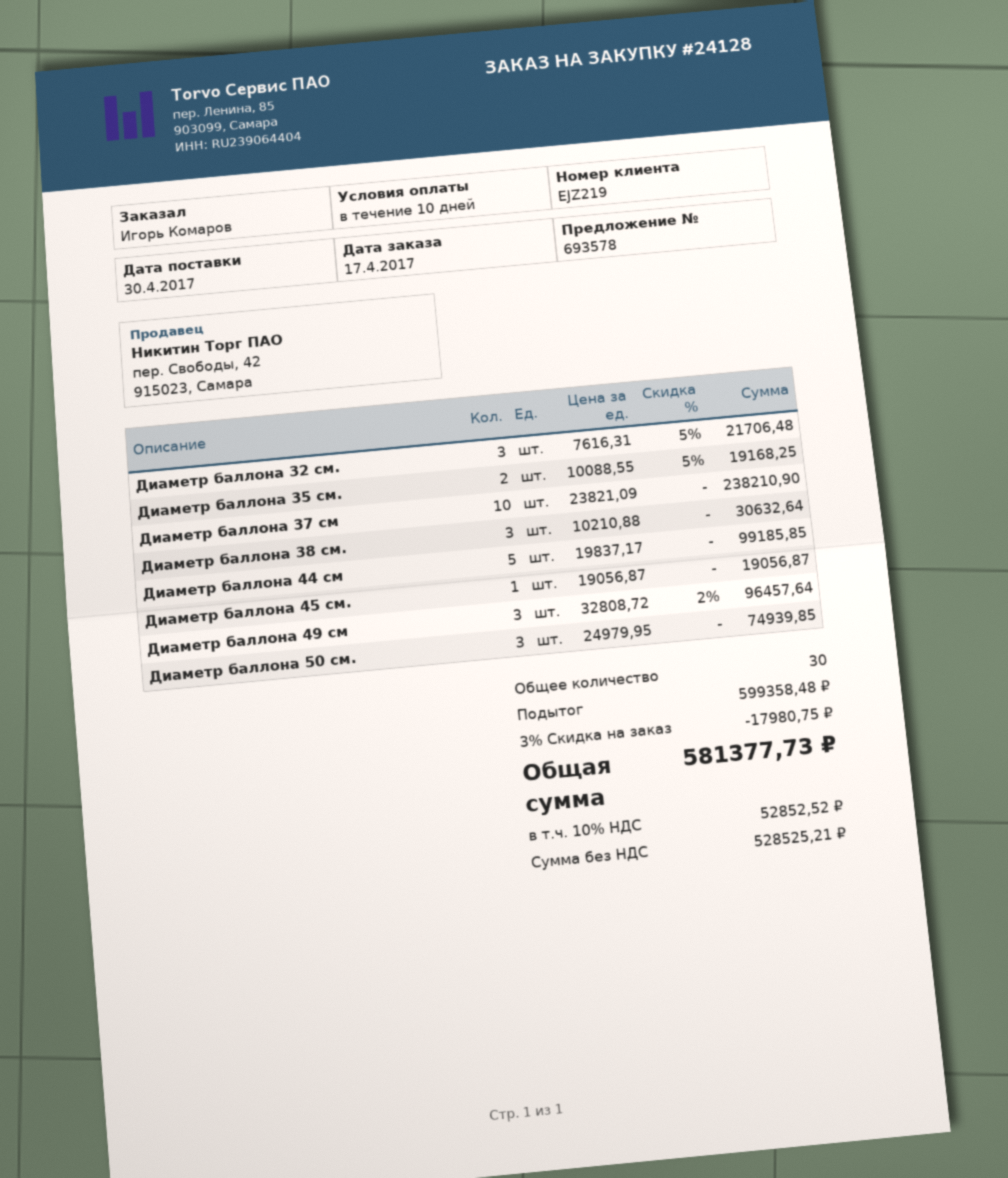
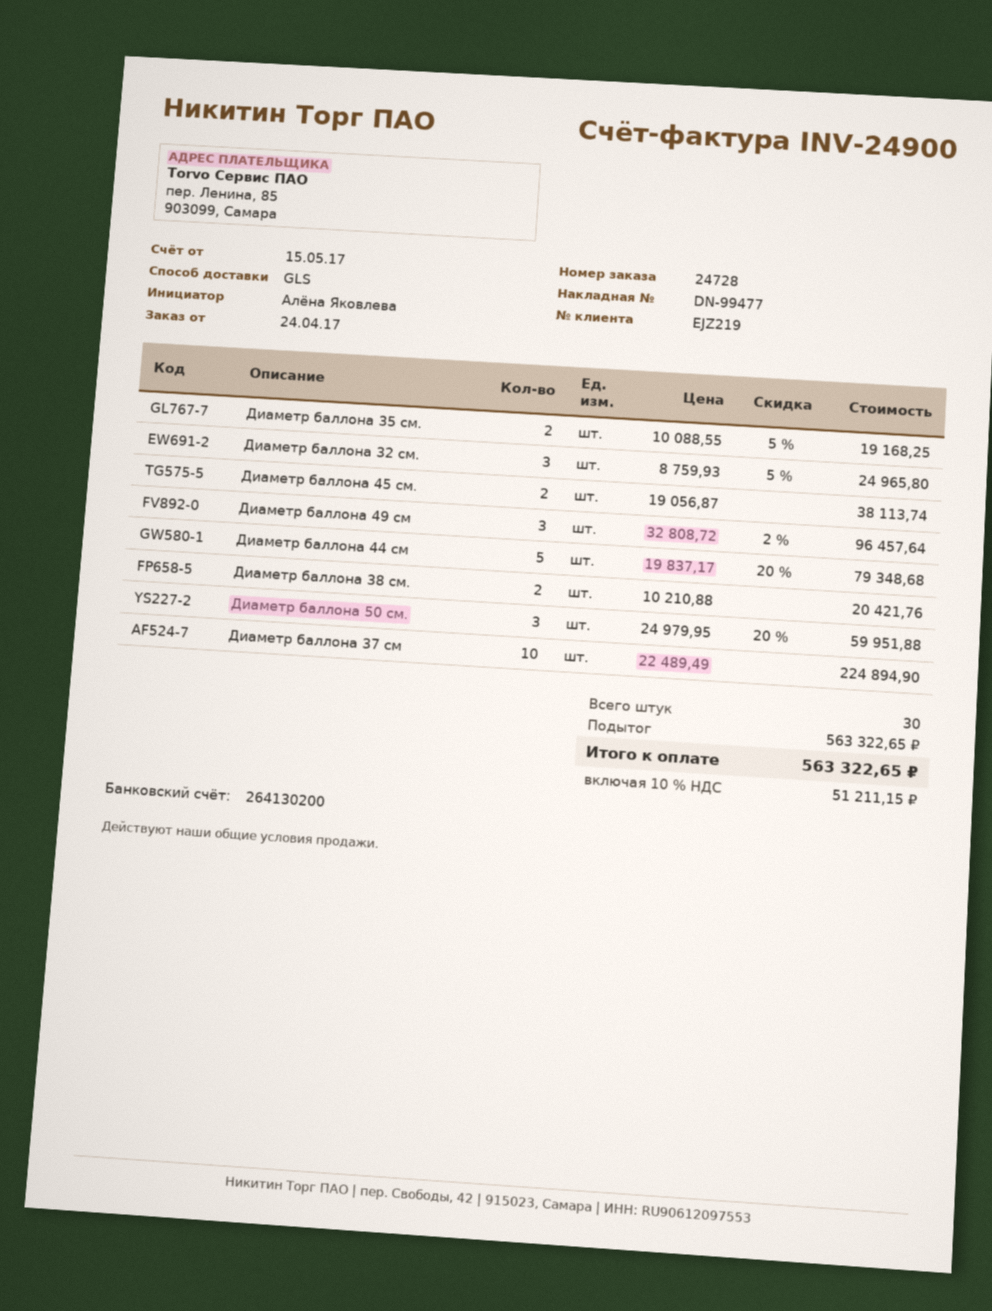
order number: 24128 -> 24728
order date: 2017-04-17 -> 2017-04-24
ordered by: Игорь Комаров -> Алёна Яковлева
Диаметр баллона 32 см.: 3 x 7616.31 - 5% = 21706.48 -> 3 x 8759.93 - 5% = 24965.80
Диаметр баллона 37 см: 10 x 23821.09 = 238210.90 -> 10 x 22489.49 = 224894.90
Диаметр баллона 38 см.: 3 x 10210.88 = 30632.64 -> 2 x 10210.88 = 20421.76
Диаметр баллона 44 см: 5 x 19837.17 = 99185.85 -> 5 x 19837.17 - 20% = 79348.68
Диаметр баллона 45 см.: 1 x 19056.87 = 19056.87 -> 2 x 19056.87 = 38113.74
Диаметр баллона 50 см.: 3 x 24979.95 = 74939.85 -> 3 x 24979.95 - 20% = 59951.88
subtotal: 599358.48 -> 563322.65
discount: 3% = 17980.75 -> none
tax: 10% = 52852.52 -> 10% = 51211.15
total: 581377.73 -> 563322.65

